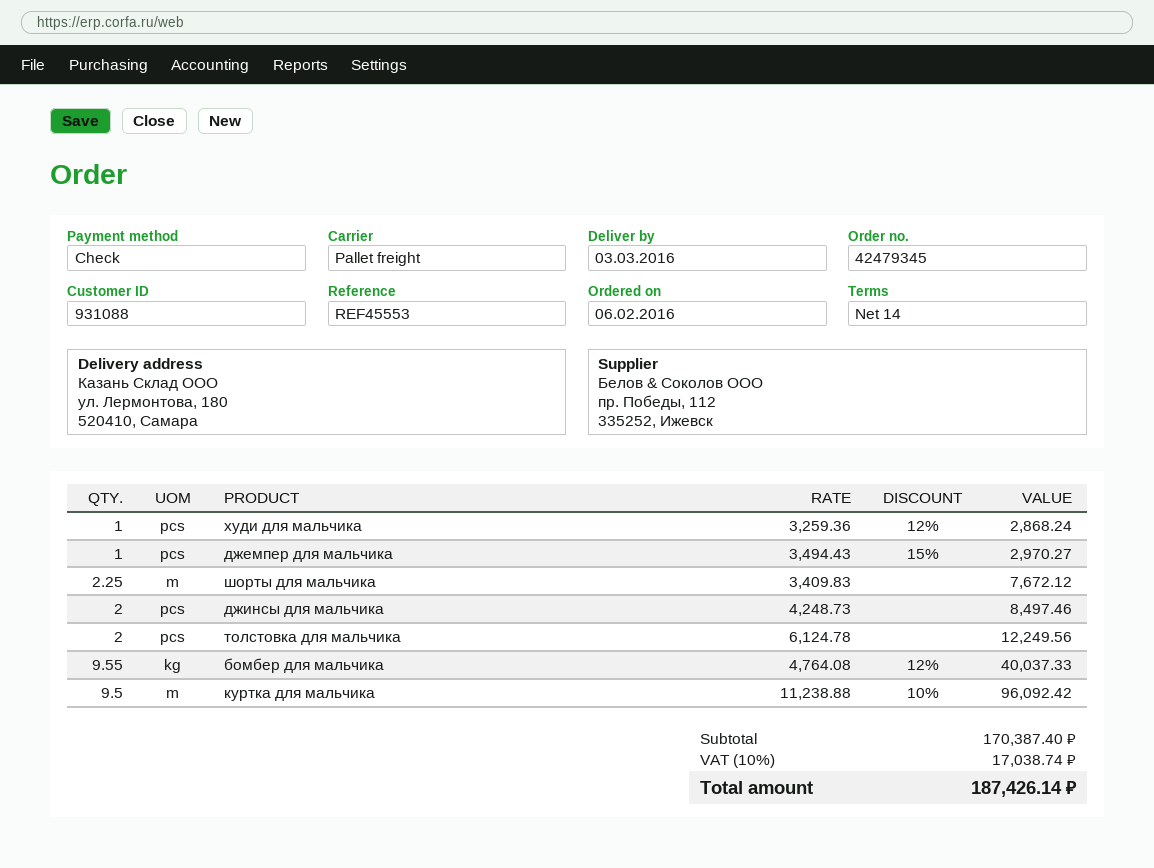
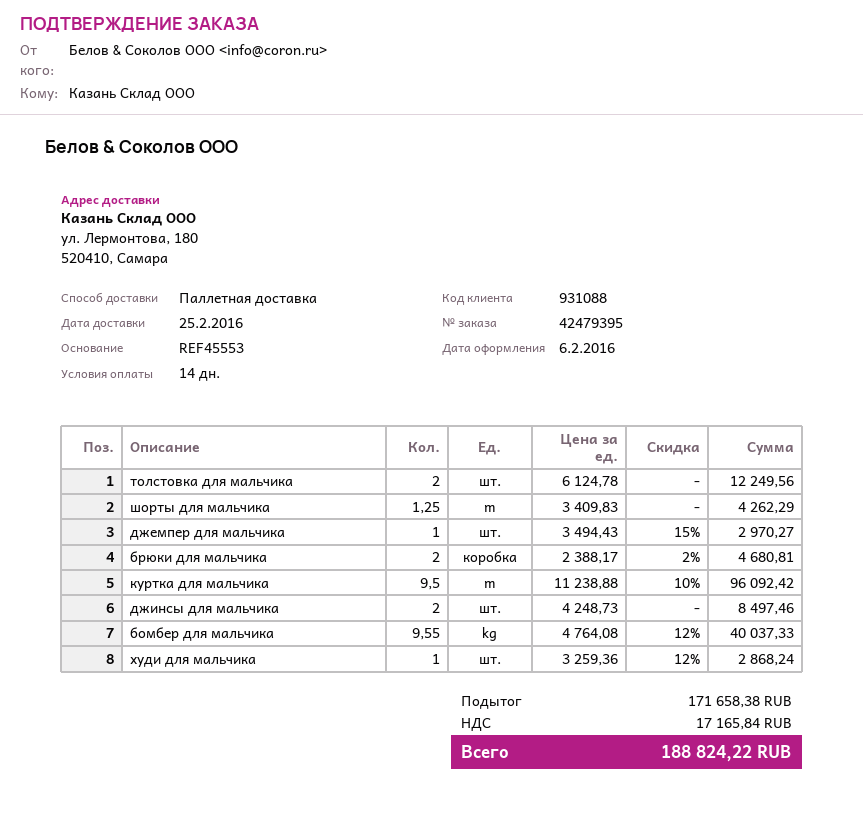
order number: 42479345 -> 42479395
delivery date: 2016-03-03 -> 2016-02-25
шорты для мальчика: 2.25 x 3409.83 = 7672.12 -> 1.25 x 3409.83 = 4262.29
брюки для мальчика: none -> 2 x 2388.17 - 2% = 4680.81
subtotal: 170387.40 -> 171658.38
tax: 17038.74 -> 17165.84
total: 187426.14 -> 188824.22

